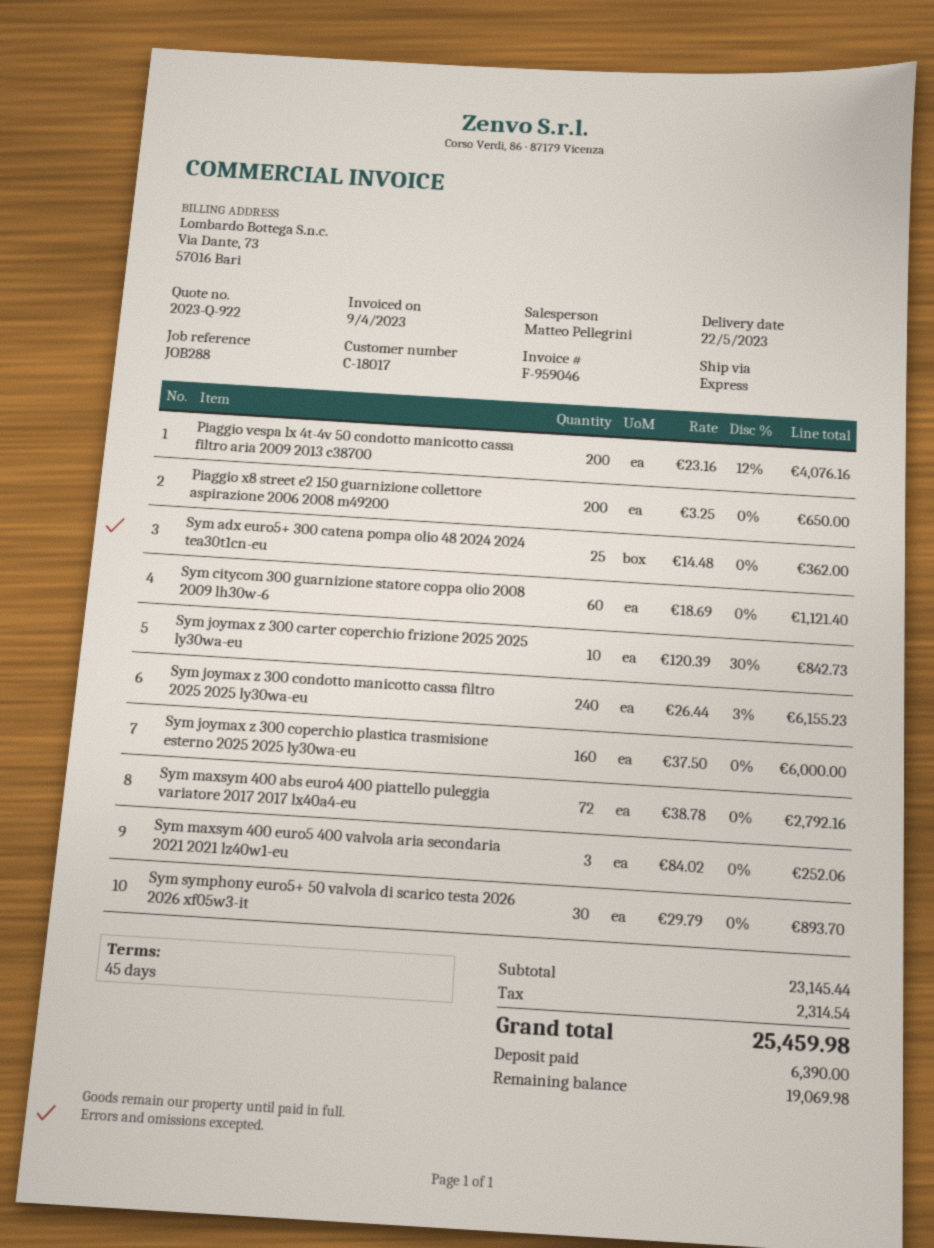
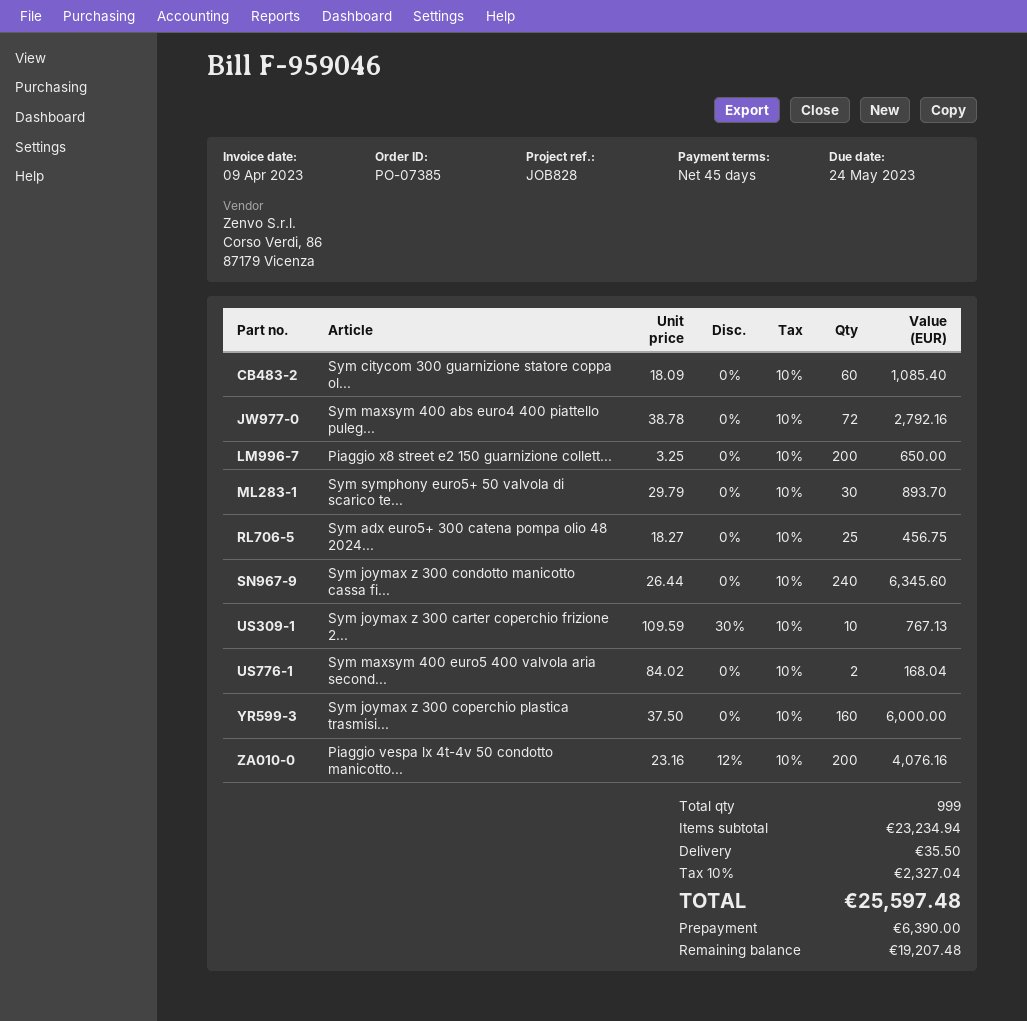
reference: JOB288 -> JOB828
Sym adx euro5+ 300 catena pompa olio 48 2024 2024 tea30t1cn-eu: 25 x 14.48 = 362.00 -> 25 x 18.27 = 456.75
Sym citycom 300 guarnizione statore coppa olio 2008 2009 lh30w-6: 60 x 18.69 = 1121.40 -> 60 x 18.09 = 1085.40
Sym joymax z 300 carter coperchio frizione 2025 2025 ly30wa-eu: 10 x 120.39 - 30% = 842.73 -> 10 x 109.59 - 30% = 767.13
Sym joymax z 300 condotto manicotto cassa filtro 2025 2025 ly30wa-eu: 240 x 26.44 - 3% = 6155.23 -> 240 x 26.44 = 6345.60
Sym maxsym 400 euro5 400 valvola aria secondaria 2021 2021 lz40w1-eu: 3 x 84.02 = 252.06 -> 2 x 84.02 = 168.04
subtotal: 23145.44 -> 23234.94
shipping: none -> 35.50
tax: 2314.54 -> 2327.04
total: 25459.98 -> 25597.48
balance: 19069.98 -> 19207.48

